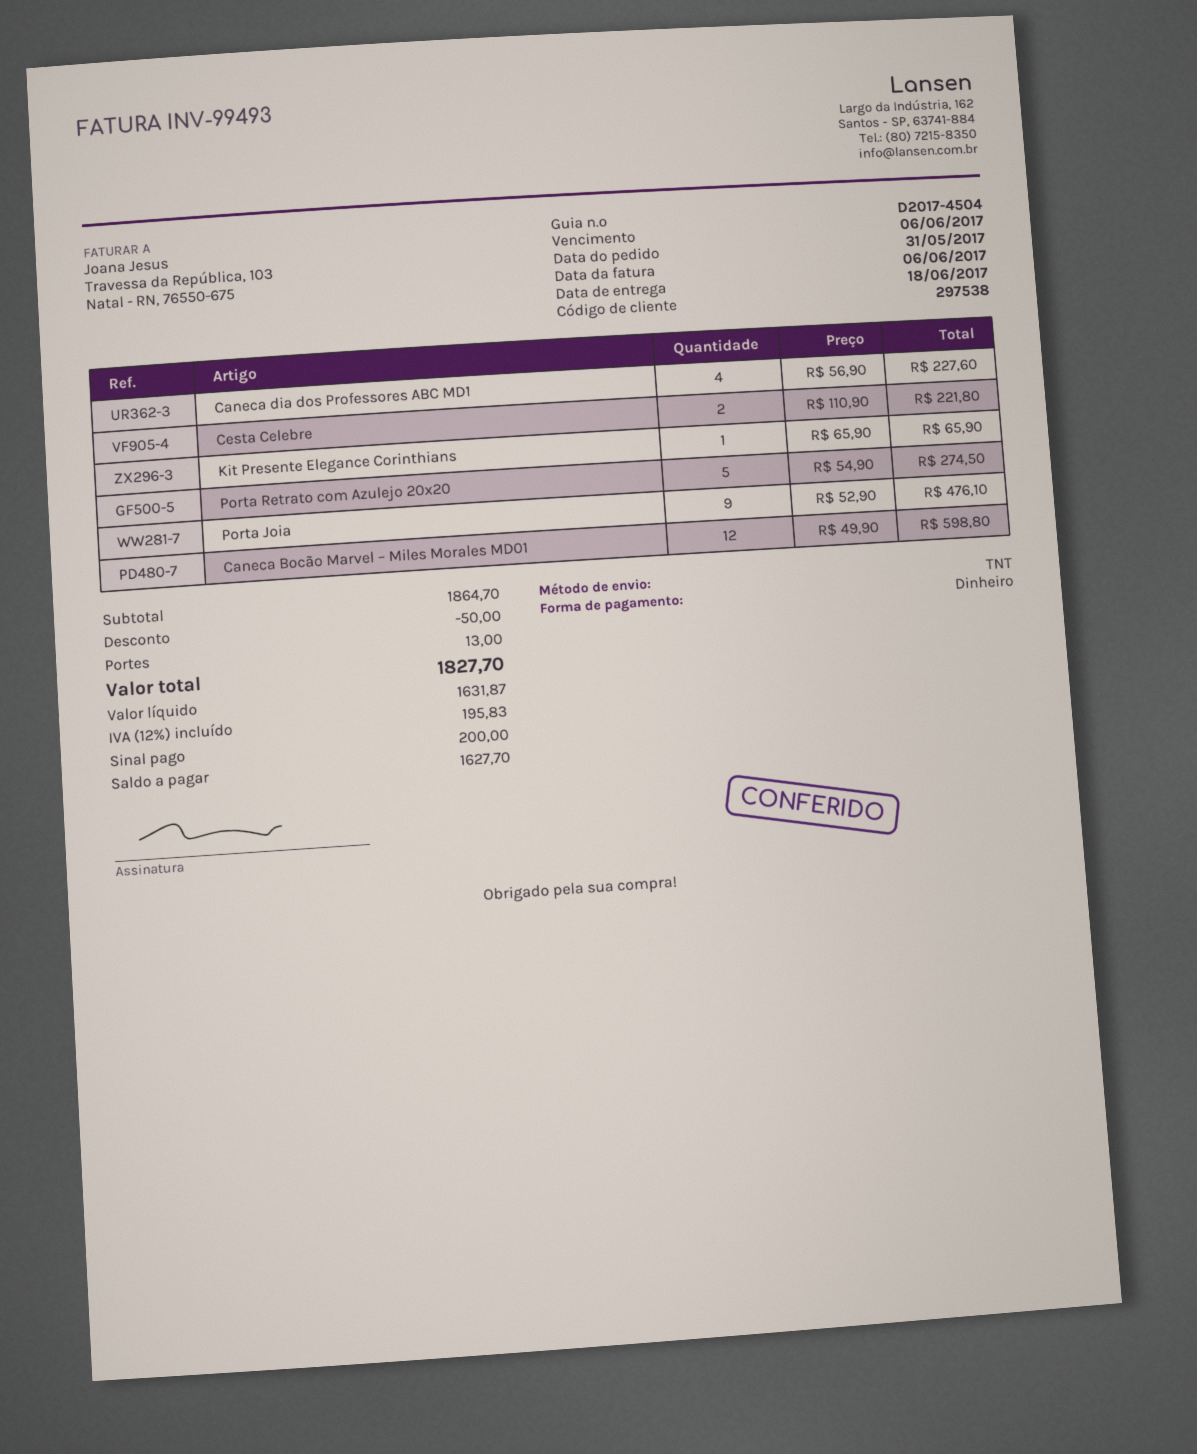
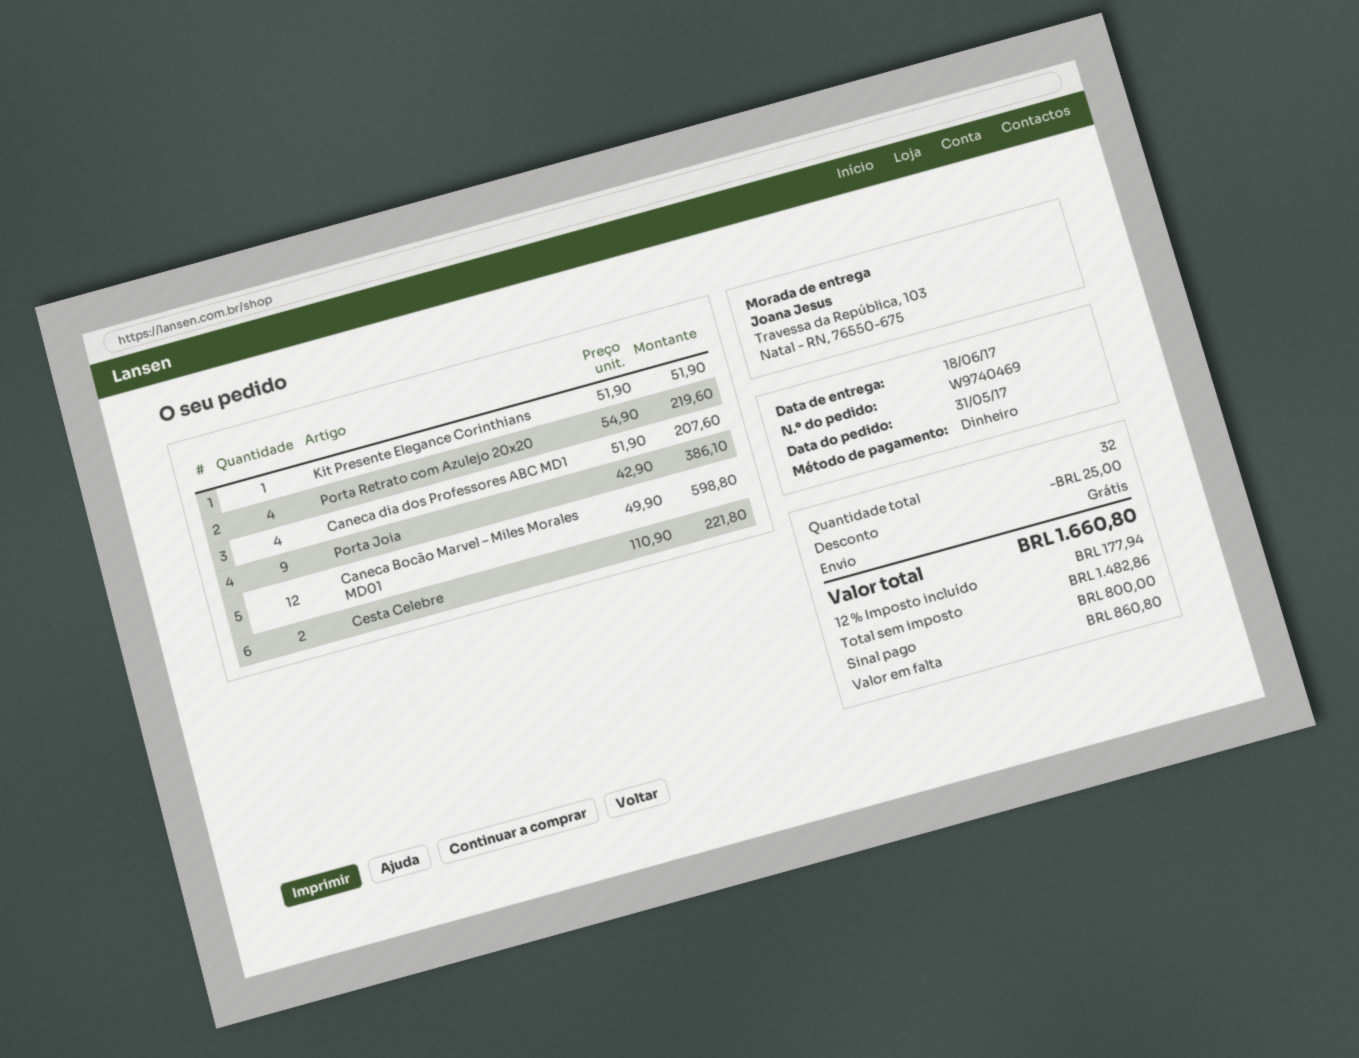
Caneca dia dos Professores ABC MD1: 4 x 56.90 = 227.60 -> 4 x 51.90 = 207.60
Kit Presente Elegance Corinthians: 1 x 65.90 = 65.90 -> 1 x 51.90 = 51.90
Porta Retrato com Azulejo 20x20: 5 x 54.90 = 274.50 -> 4 x 54.90 = 219.60
Porta Joia: 9 x 52.90 = 476.10 -> 9 x 42.90 = 386.10
discount: 50.00 -> 25.00
shipping: 13.00 -> 0.00
net: 1631.87 -> 1482.86
tax: 12% = 195.83 -> 12% = 177.94
total: 1827.70 -> 1660.80
deposit: 200.00 -> 800.00
balance: 1627.70 -> 860.80

